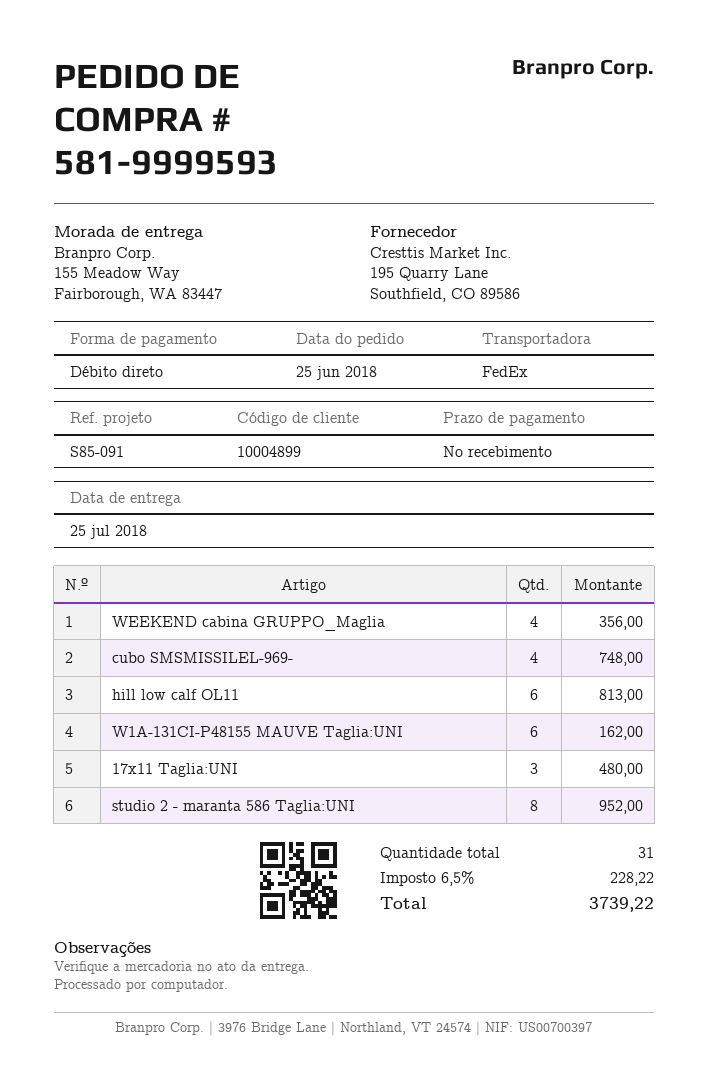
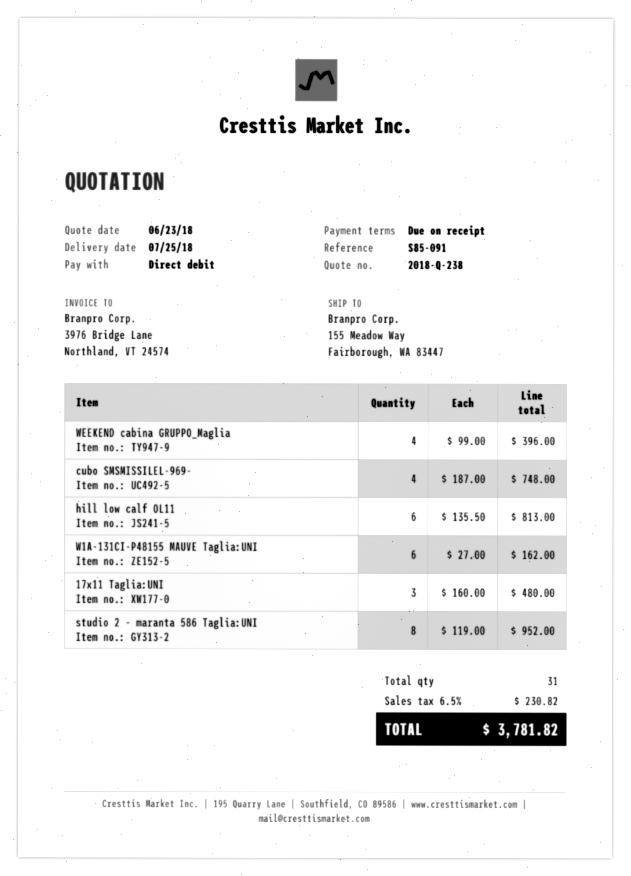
WEEKEND cabina GRUPPO_Maglia: 4 for 356.00 -> 4 for 396.00
tax: 6.5% = 228.22 -> 6.5% = 230.82
total: 3739.22 -> 3781.82

